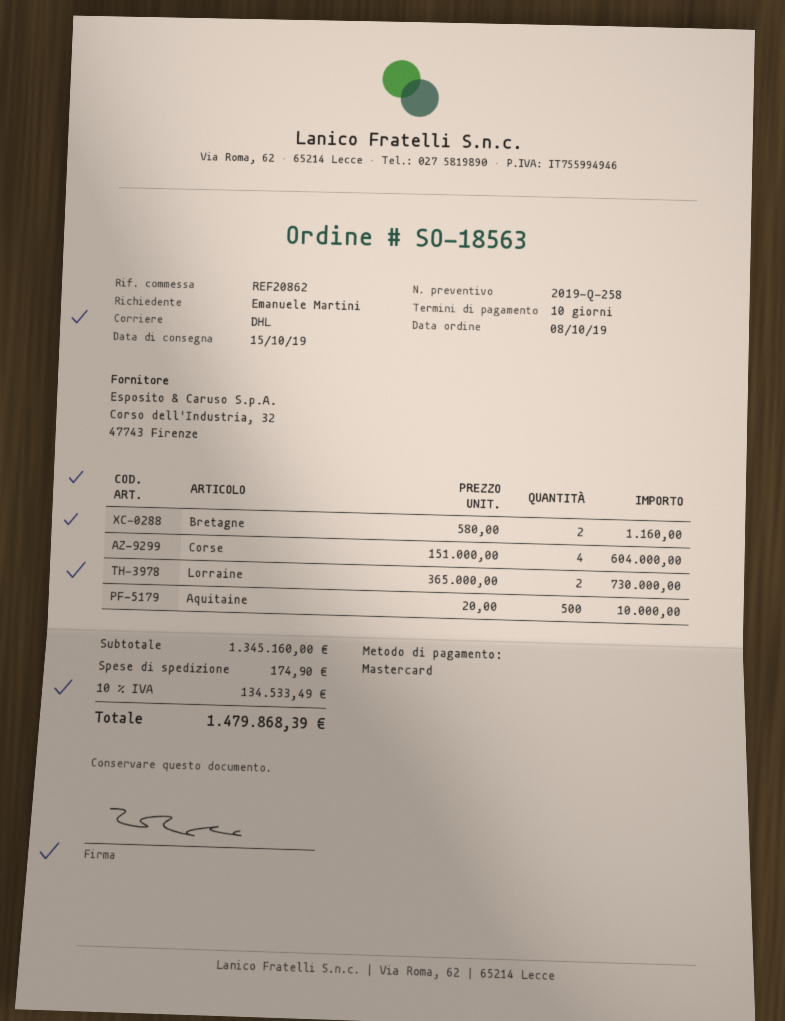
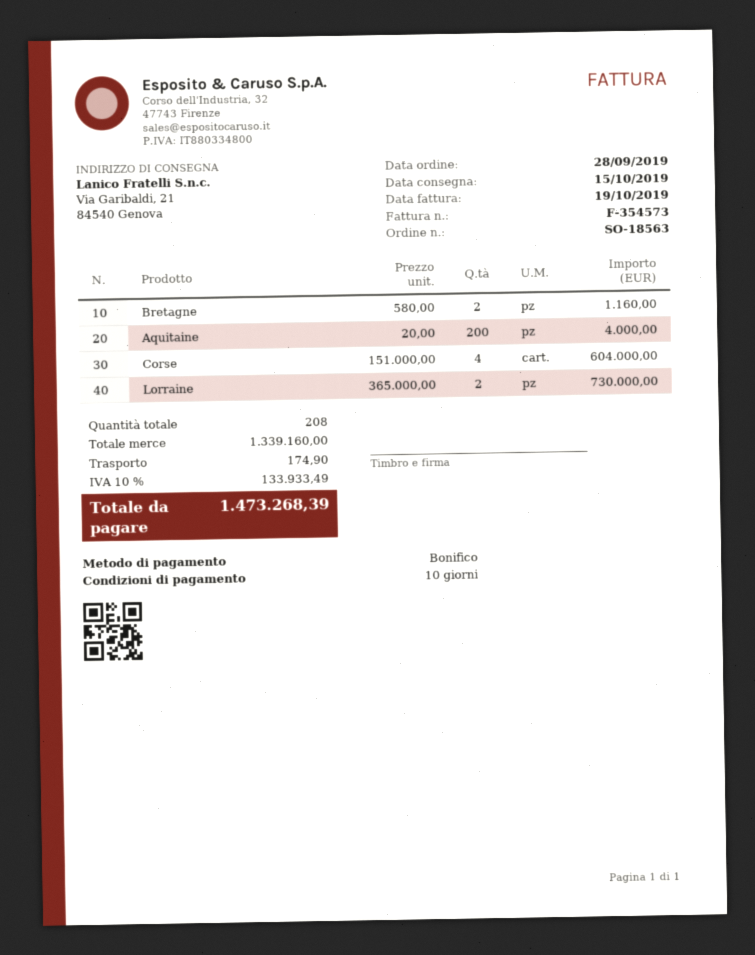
order date: 2019-10-08 -> 2019-09-28
payment method: Mastercard -> bank transfer
Aquitaine: 500 x 20.00 = 10000.00 -> 200 x 20.00 = 4000.00
subtotal: 1345160.00 -> 1339160.00
tax: 10% = 134533.49 -> 10% = 133933.49
total: 1479868.39 -> 1473268.39

